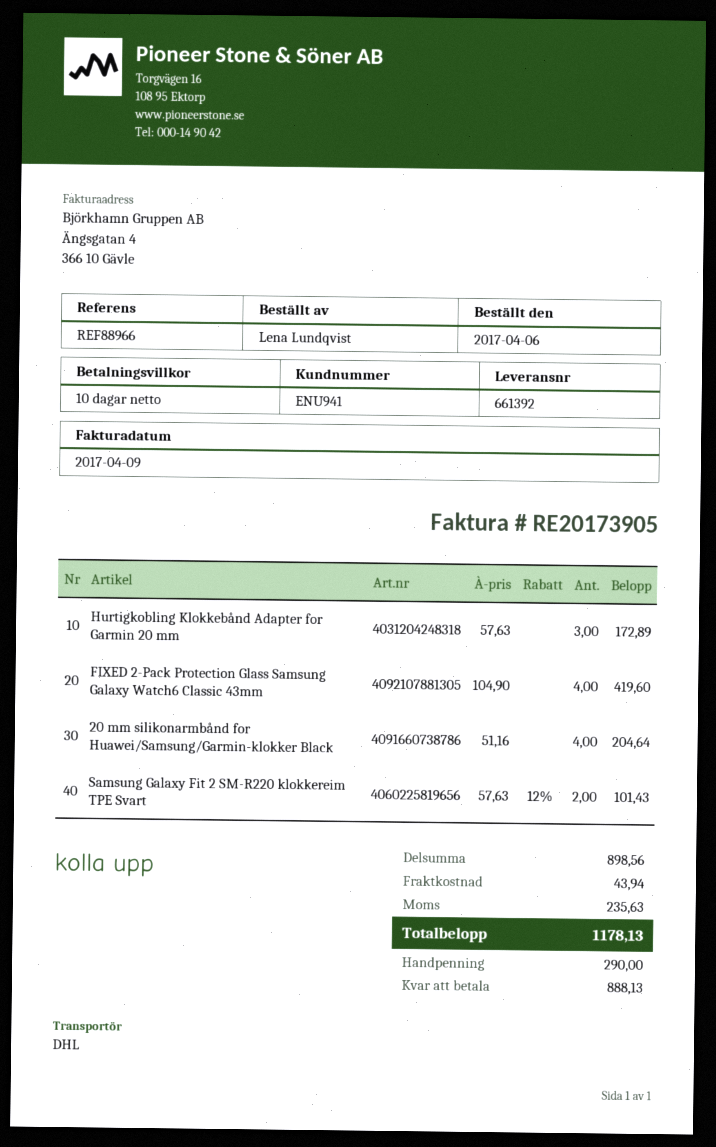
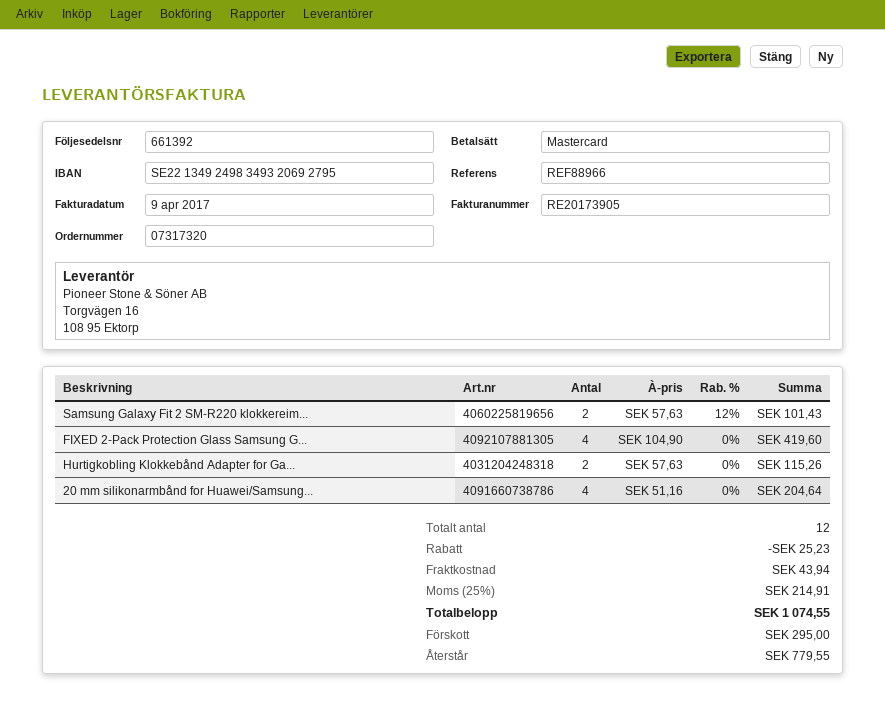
Hurtigkobling Klokkebånd Adapter for Garmin 20 mm: 3 x 57.63 = 172.89 -> 2 x 57.63 = 115.26
discount: none -> 25.23
tax: 235.63 -> 214.91
total: 1178.13 -> 1074.55
deposit: 290.00 -> 295.00
balance: 888.13 -> 779.55

